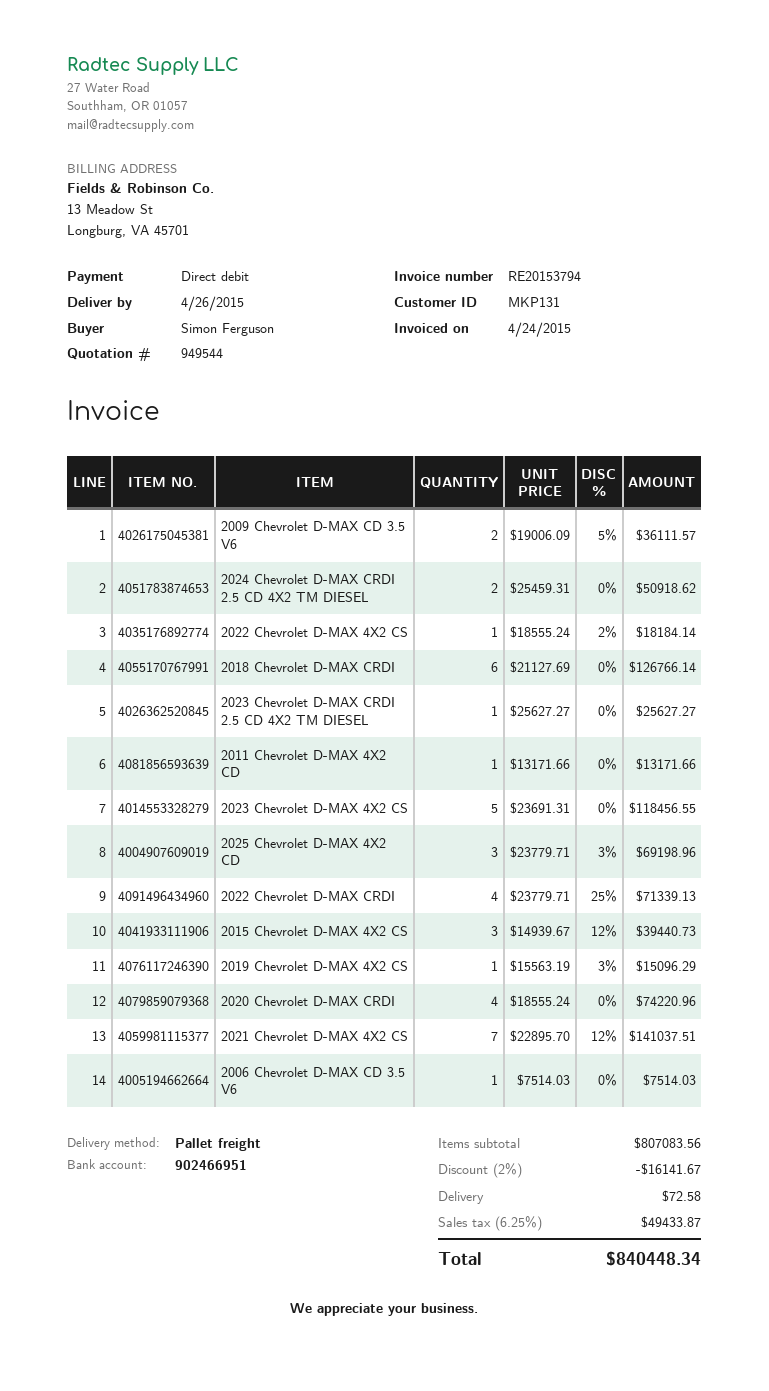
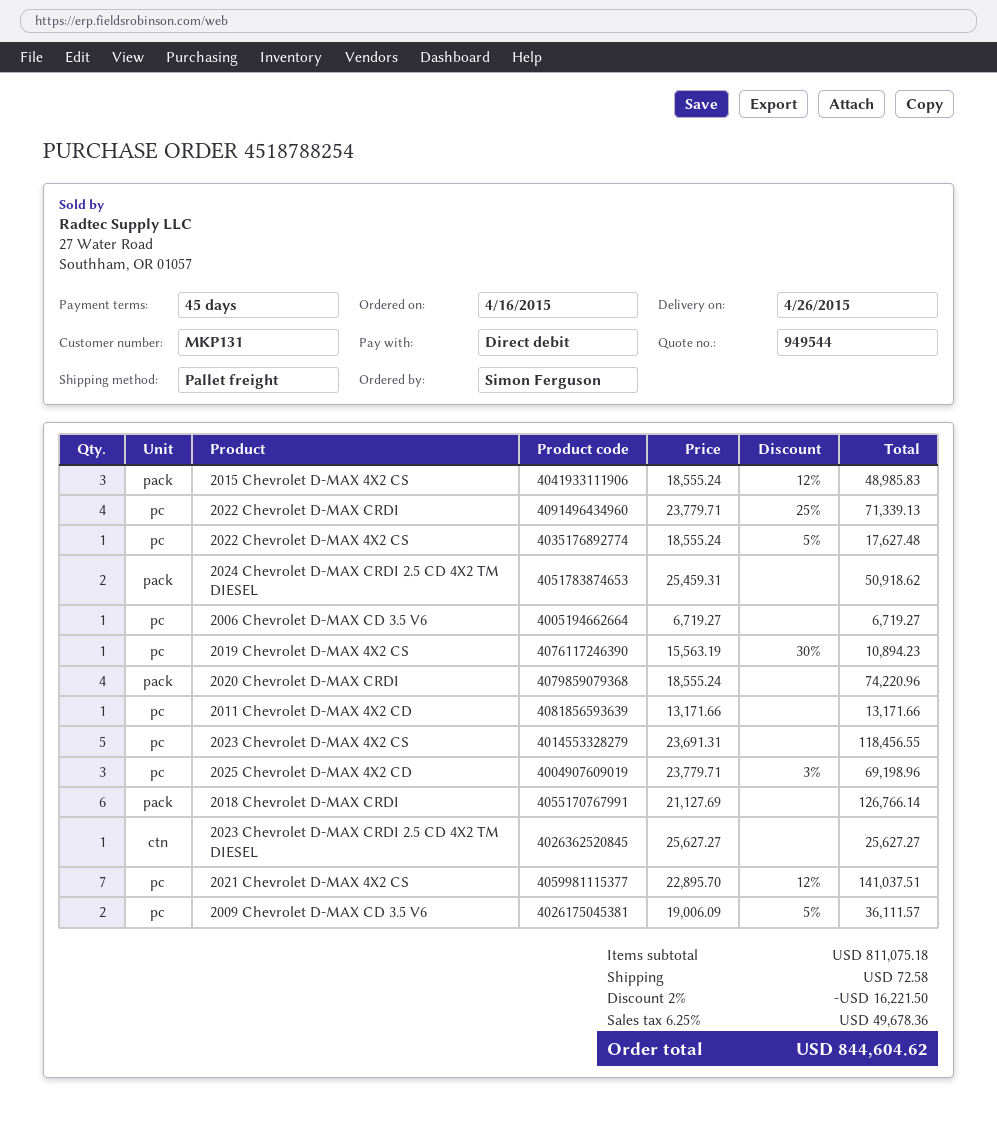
2022 Chevrolet D-MAX 4X2 CS: 1 x 18555.24 - 2% = 18184.14 -> 1 x 18555.24 - 5% = 17627.48
2015 Chevrolet D-MAX 4X2 CS: 3 x 14939.67 - 12% = 39440.73 -> 3 x 18555.24 - 12% = 48985.83
2019 Chevrolet D-MAX 4X2 CS: 1 x 15563.19 - 3% = 15096.29 -> 1 x 15563.19 - 30% = 10894.23
2006 Chevrolet D-MAX CD 3.5 V6: 1 x 7514.03 = 7514.03 -> 1 x 6719.27 = 6719.27
subtotal: 807083.56 -> 811075.18
discount: 2% = 16141.67 -> 2% = 16221.50
tax: 6.25% = 49433.87 -> 6.25% = 49678.36
total: 840448.34 -> 844604.62

